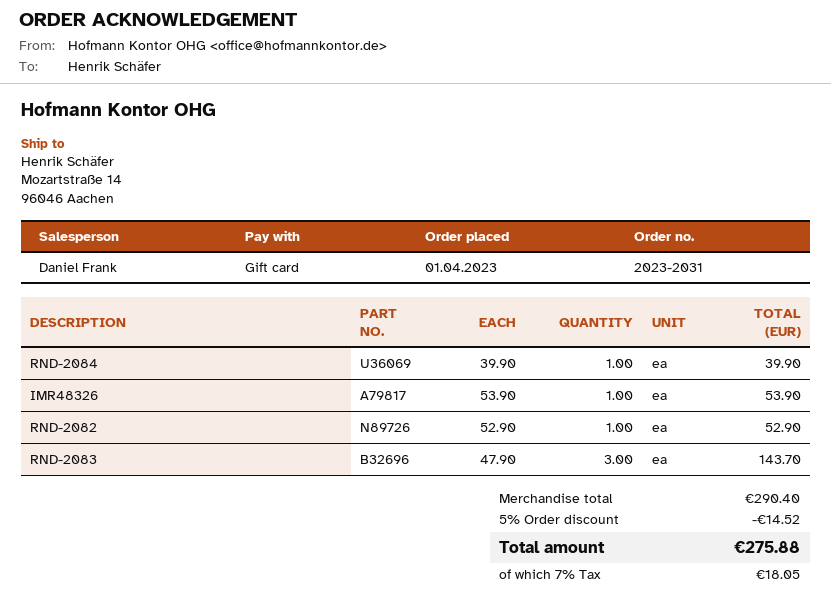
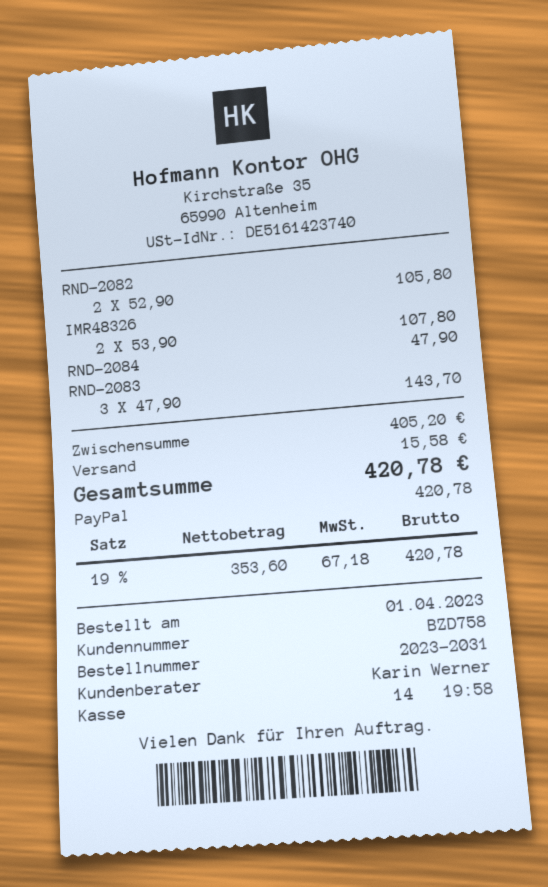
sales rep: Daniel Frank -> Karin Werner
payment method: gift card -> PayPal
RND-2084: 1 x 39.90 = 39.90 -> 1 x 47.90 = 47.90
IMR48326: 1 x 53.90 = 53.90 -> 2 x 53.90 = 107.80
RND-2082: 1 x 52.90 = 52.90 -> 2 x 52.90 = 105.80
subtotal: 290.40 -> 405.20
discount: 5% = 14.52 -> none
shipping: none -> 15.58
tax: 7% = 18.05 -> 19% = 67.18
total: 275.88 -> 420.78

